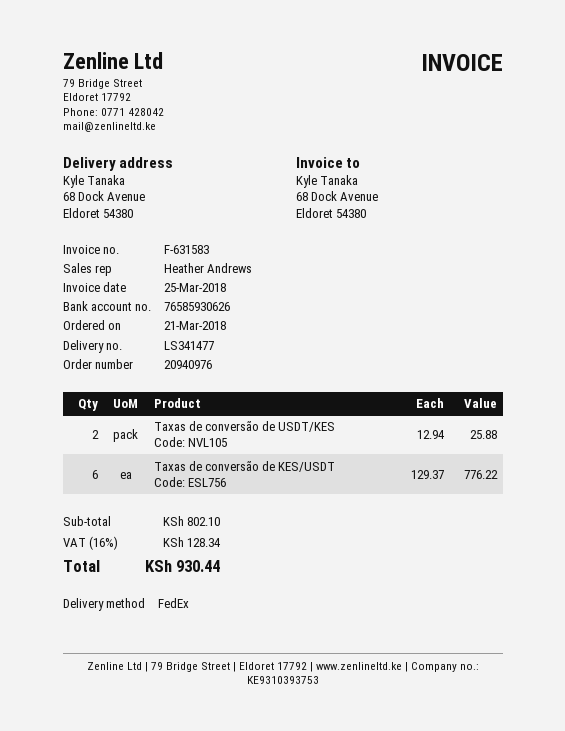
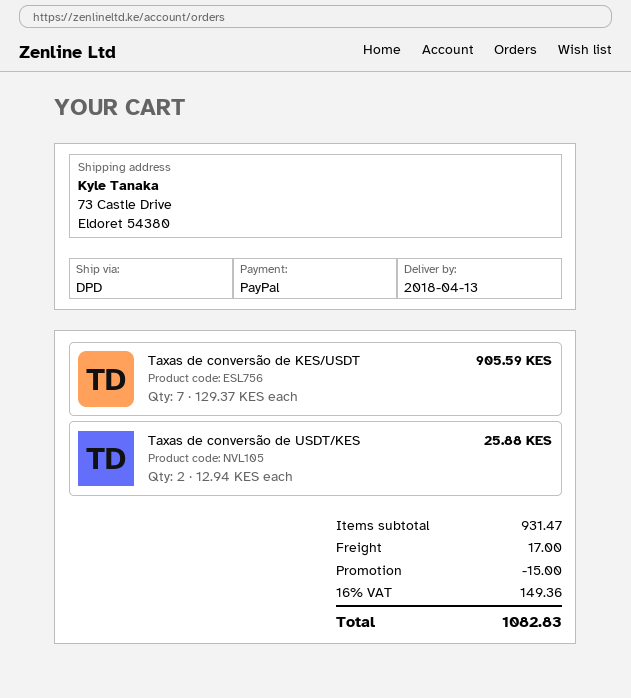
shipping method: FedEx -> DPD
ship to: 68 Dock Avenue, Eldoret 54380 -> 73 Castle Drive, Eldoret 54380
Taxas de conversão de KES/USDT: 6 x 129.37 = 776.22 -> 7 x 129.37 = 905.59
subtotal: 802.10 -> 931.47
discount: none -> 15.00
shipping: none -> 17.00
tax: 16% = 128.34 -> 16% = 149.36
total: 930.44 -> 1082.83

